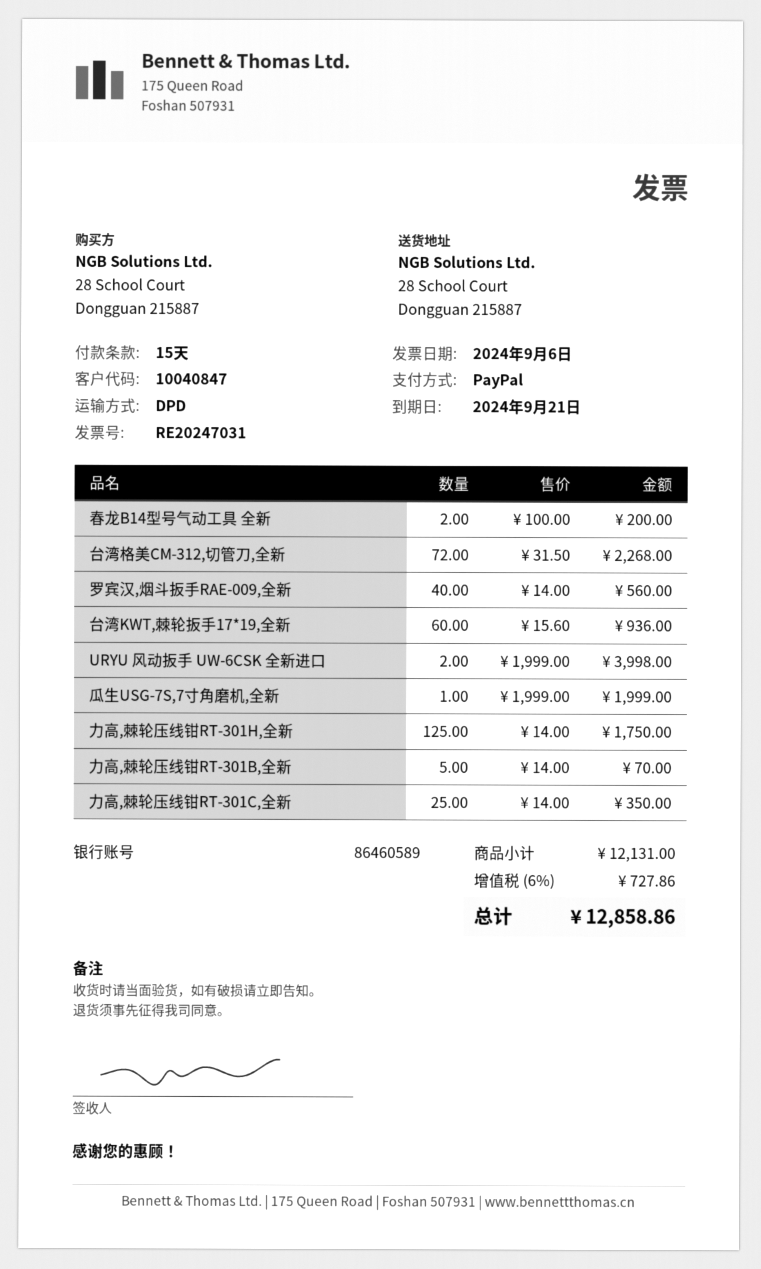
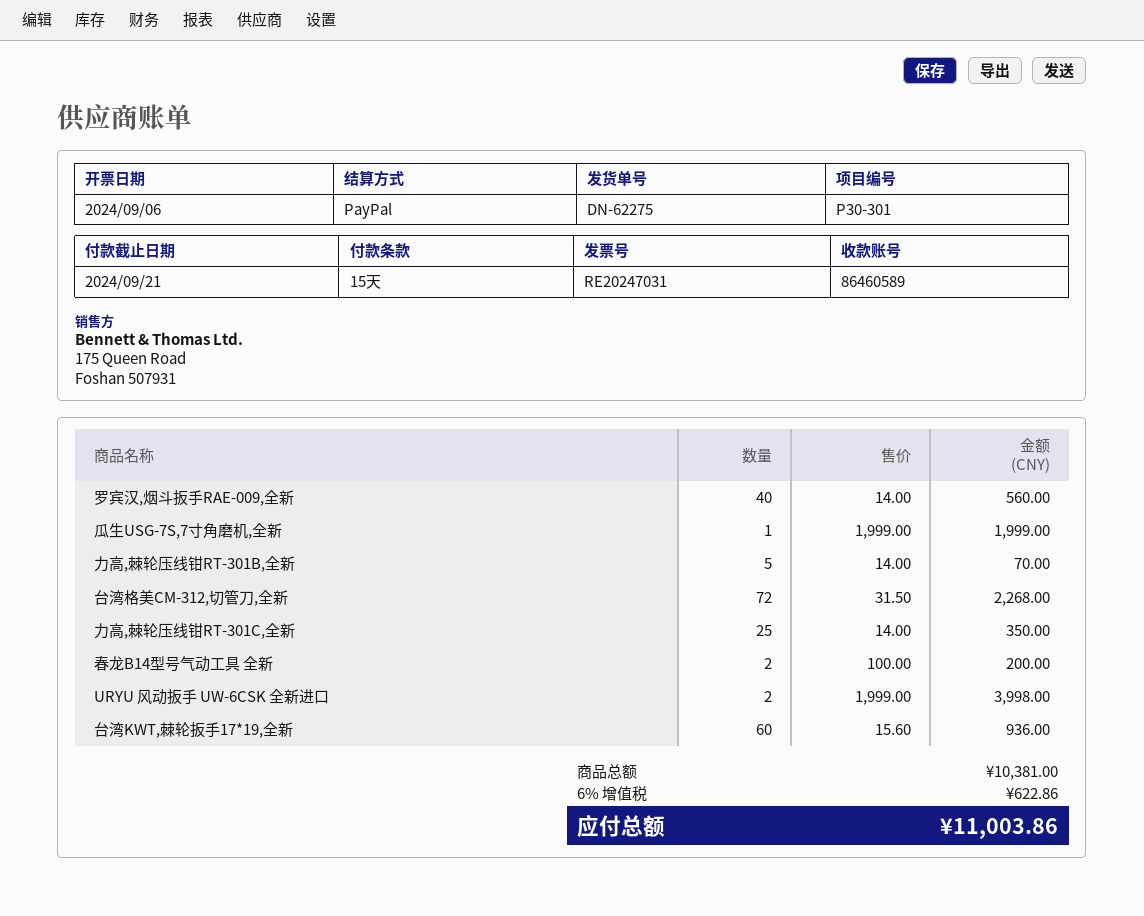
力高,棘轮压线钳RT-301H,全新: 125 x 14.00 = 1750.00 -> none
subtotal: 12131.00 -> 10381.00
tax: 6% = 727.86 -> 6% = 622.86
total: 12858.86 -> 11003.86

